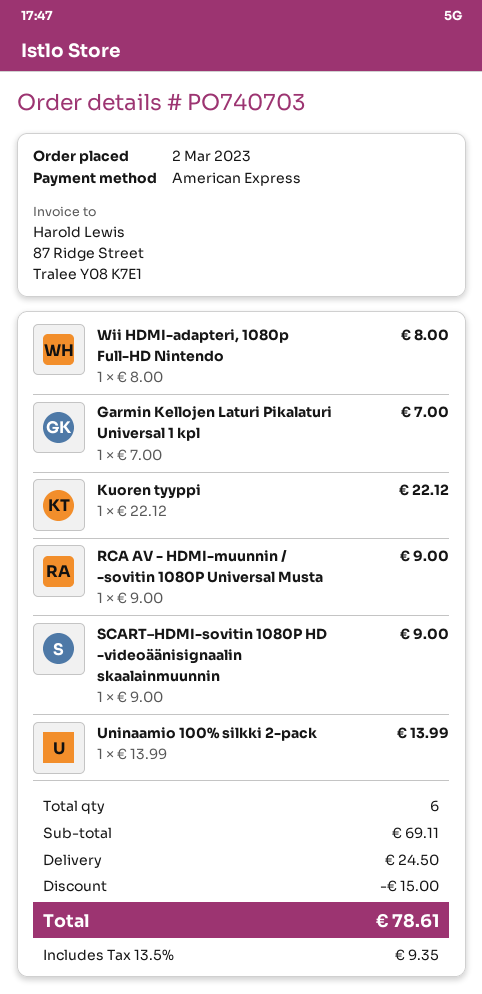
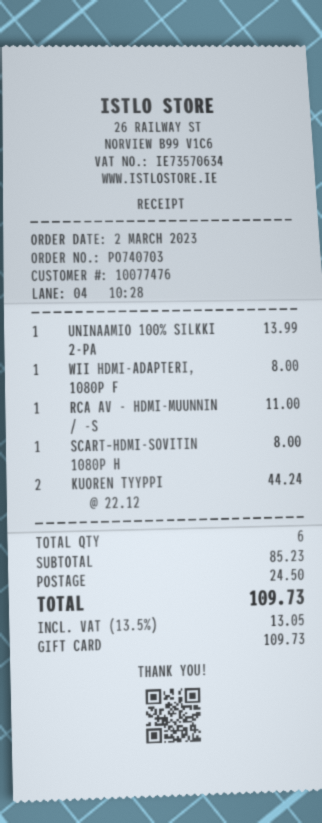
payment method: American Express -> gift card
Garmin Kellojen Laturi Pikalaturi Universal 1 kpl: 1 x 7.00 = 7.00 -> none
Kuoren tyyppi: 1 x 22.12 = 22.12 -> 2 x 22.12 = 44.24
RCA AV - HDMI-muunnin / -sovitin 1080P Universal Musta: 1 x 9.00 = 9.00 -> 1 x 11.00 = 11.00
SCART–HDMI-sovitin 1080P HD -videoäänisignaalin skaalainmuunnin: 1 x 9.00 = 9.00 -> 1 x 8.00 = 8.00
subtotal: 69.11 -> 85.23
discount: 15.00 -> none
tax: 13.5% = 9.35 -> 13.5% = 13.05
total: 78.61 -> 109.73

